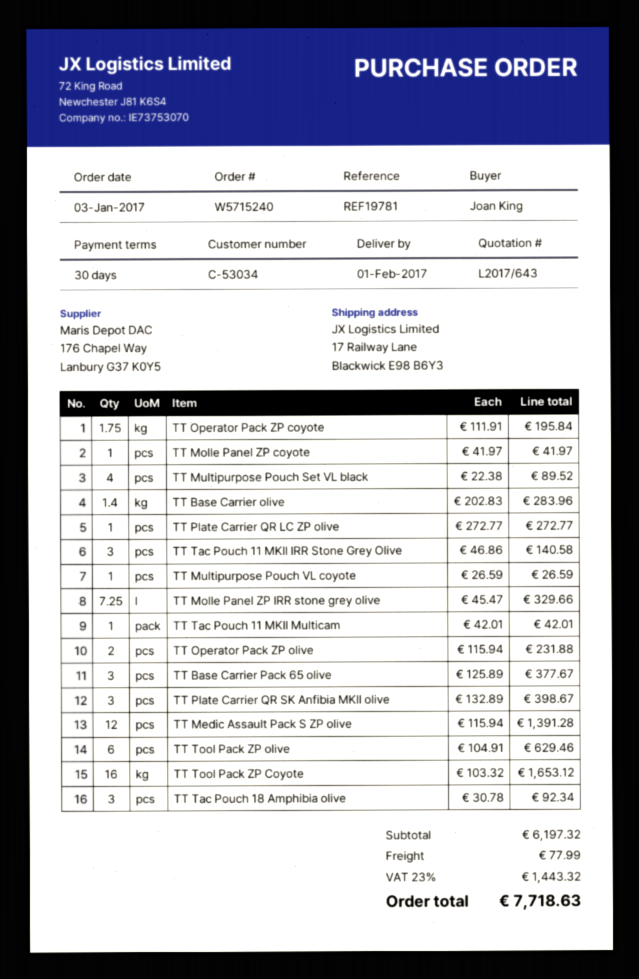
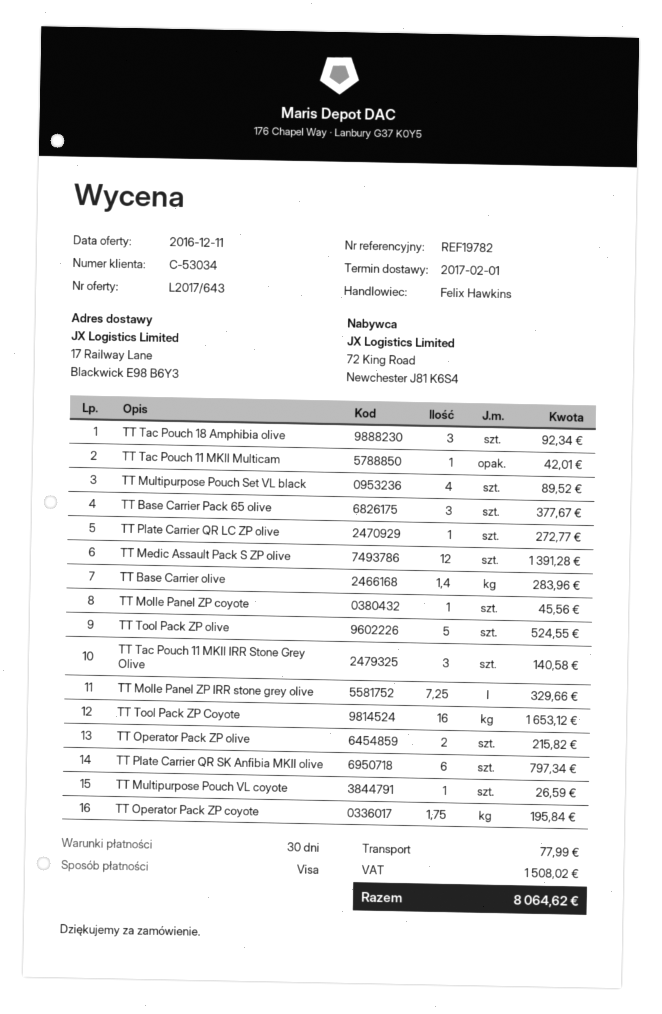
reference: REF19781 -> REF19782
TT Molle Panel ZP coyote: 1 for 41.97 -> 1 for 45.56
TT Operator Pack ZP olive: 2 for 231.88 -> 2 for 215.82
TT Plate Carrier QR SK Anfibia MKII olive: 3 for 398.67 -> 6 for 797.34
TT Tool Pack ZP olive: 6 for 629.46 -> 5 for 524.55
tax: 1443.32 -> 1508.02
total: 7718.63 -> 8064.62

